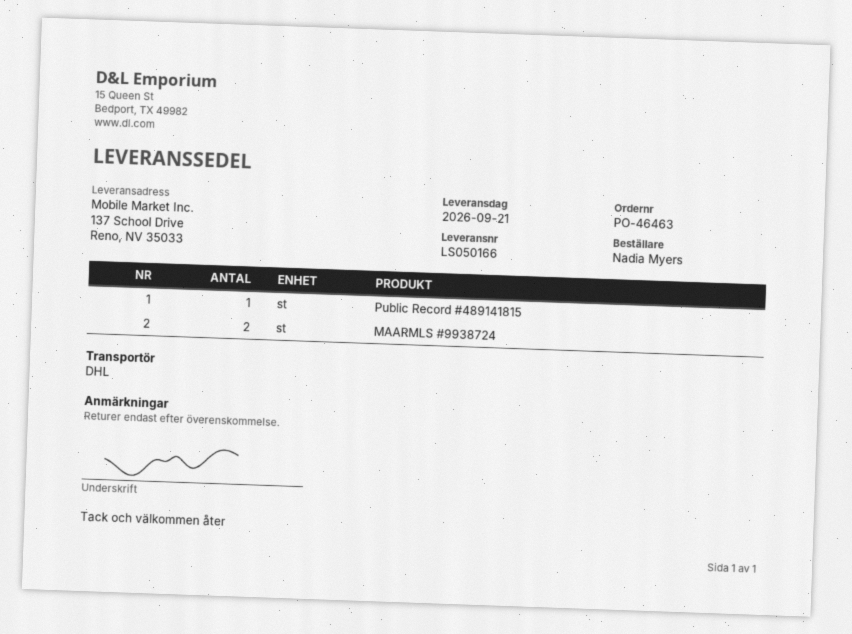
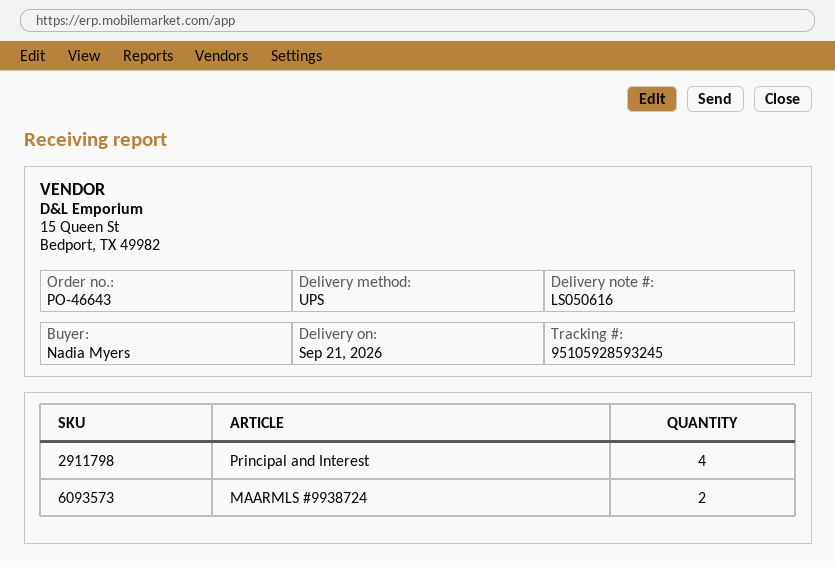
order number: PO-46463 -> PO-46643
delivery note number: LS050166 -> LS050616
shipping method: DHL -> UPS
Public Record #489141815: 1 -> none
Principal and Interest: none -> 4

